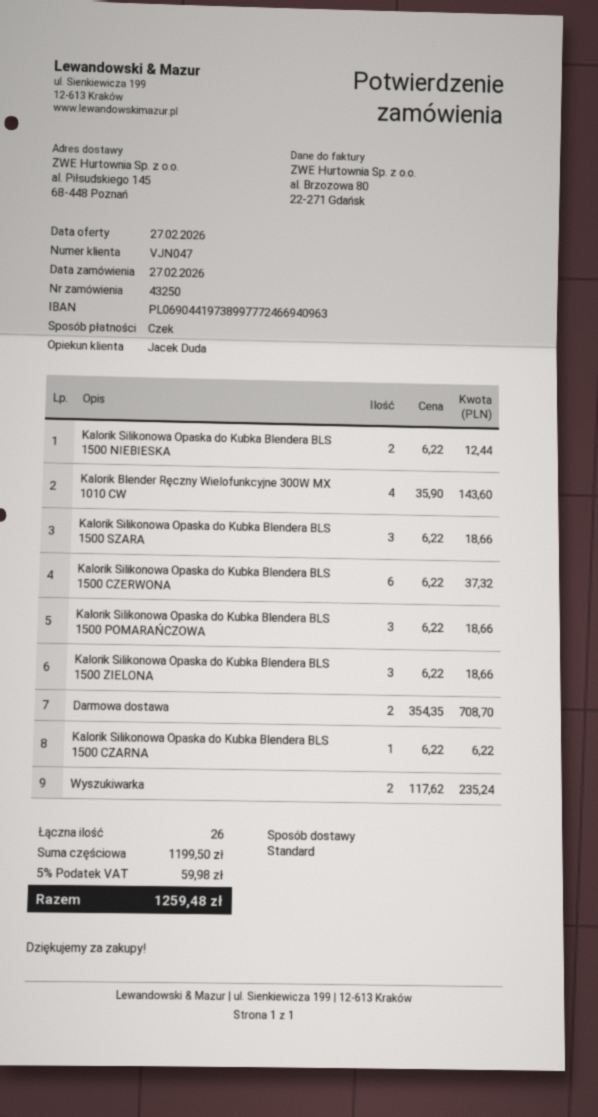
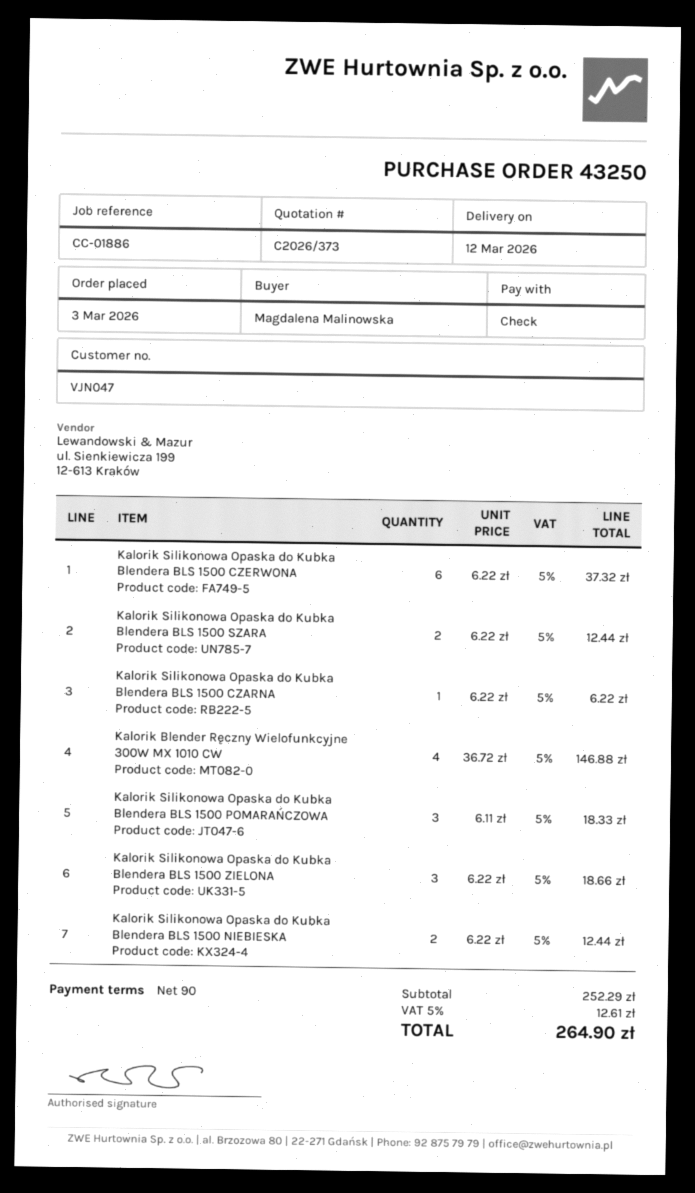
order date: 2026-02-27 -> 2026-03-03
Kalorik Blender Ręczny Wielofunkcyjne 300W MX 1010 CW: 4 x 35.90 = 143.60 -> 4 x 36.72 = 146.88
Kalorik Silikonowa Opaska do Kubka Blendera BLS 1500 SZARA: 3 x 6.22 = 18.66 -> 2 x 6.22 = 12.44
Kalorik Silikonowa Opaska do Kubka Blendera BLS 1500 POMARAŃCZOWA: 3 x 6.22 = 18.66 -> 3 x 6.11 = 18.33
Darmowa dostawa: 2 x 354.35 = 708.70 -> none
Wyszukiwarka: 2 x 117.62 = 235.24 -> none
subtotal: 1199.50 -> 252.29
tax: 5% = 59.98 -> 5% = 12.61
total: 1259.48 -> 264.90

